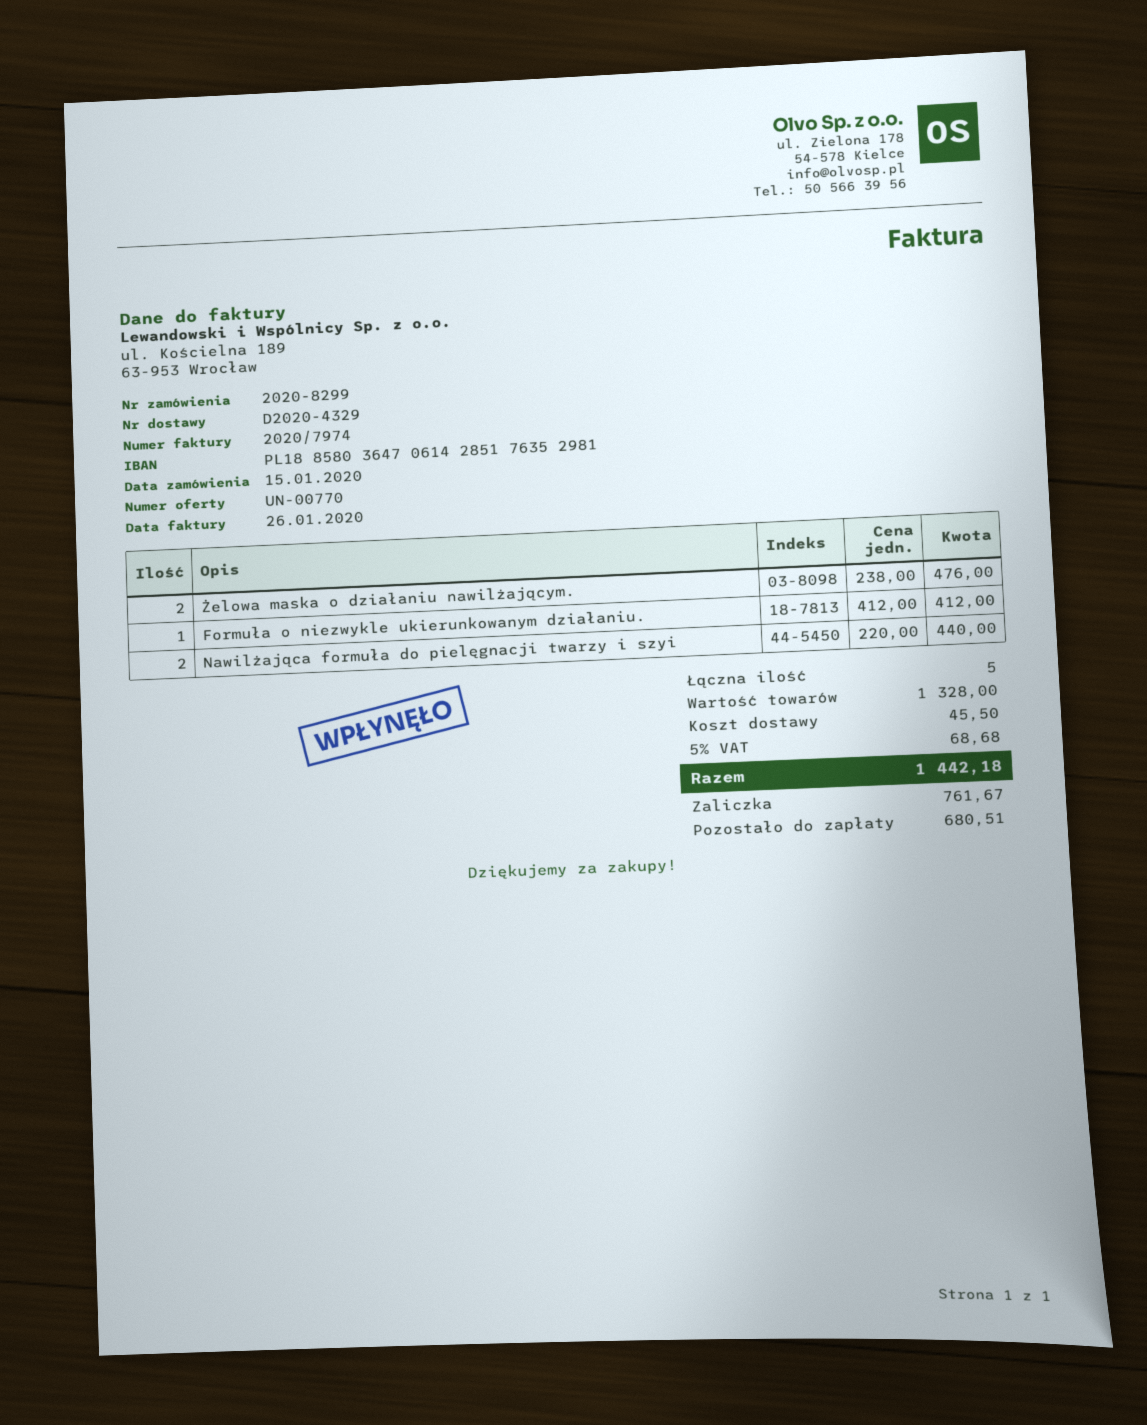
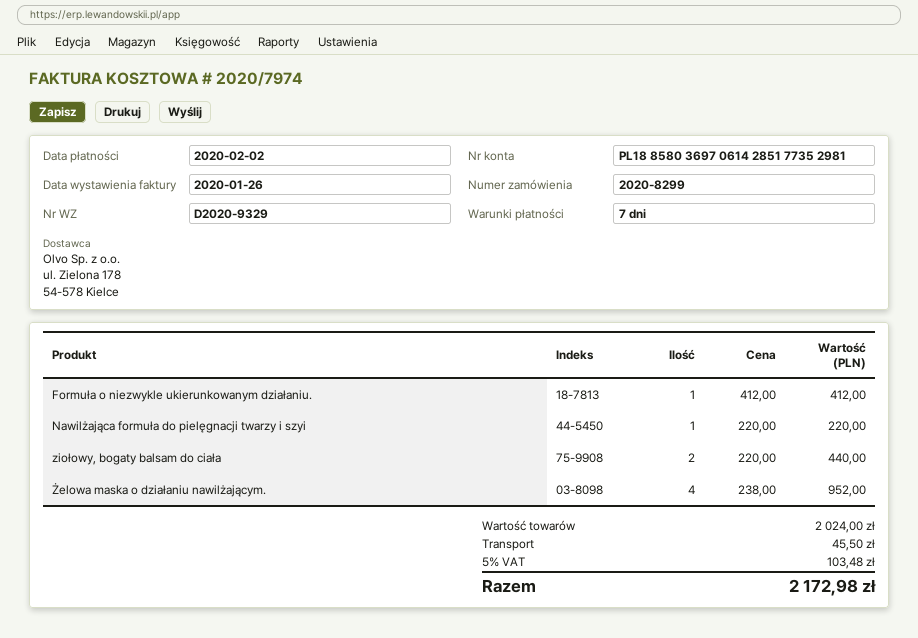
delivery note number: D2020-4329 -> D2020-9329
bank account: PL18858036470614285176352981 -> PL18858036970614285177352981
Żelowa maska o działaniu nawilżającym.: 2 x 238.00 = 476.00 -> 4 x 238.00 = 952.00
Nawilżająca formuła do pielęgnacji twarzy i szyi: 2 x 220.00 = 440.00 -> 1 x 220.00 = 220.00
ziołowy, bogaty balsam do ciała: none -> 2 x 220.00 = 440.00
subtotal: 1328.00 -> 2024.00
tax: 5% = 68.68 -> 5% = 103.48
total: 1442.18 -> 2172.98

